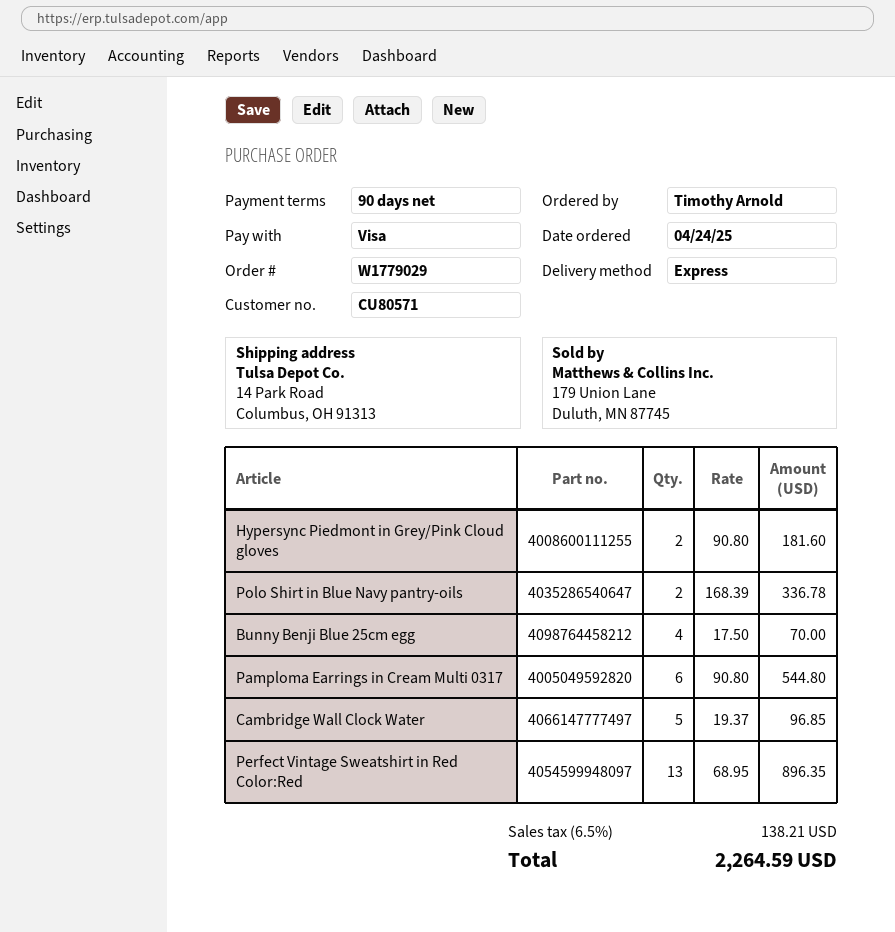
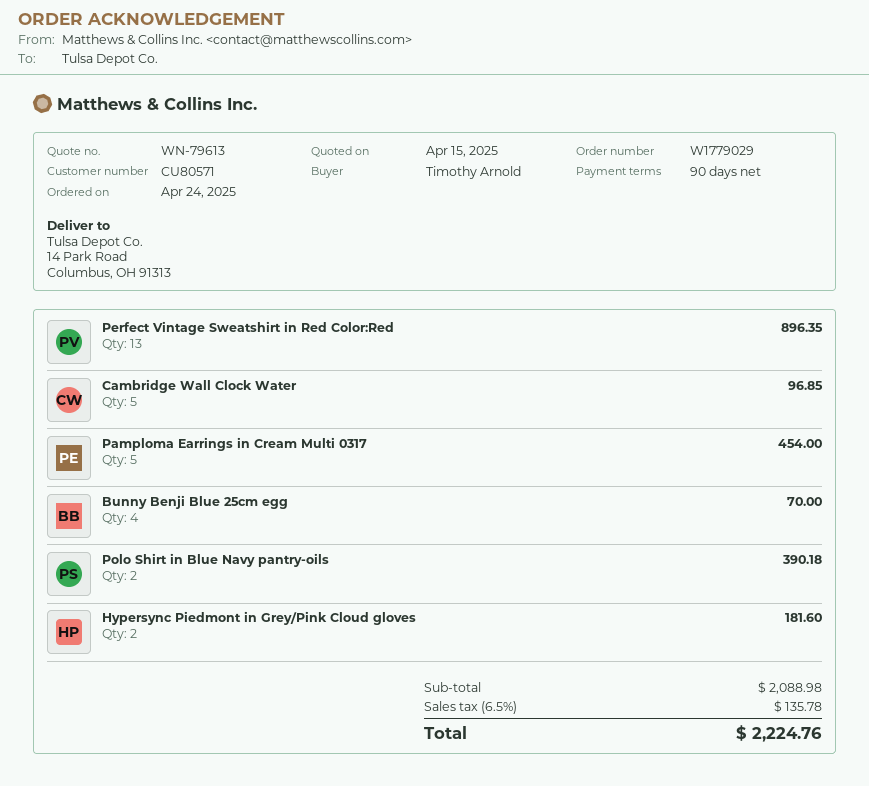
Polo Shirt in Blue Navy pantry-oils: 2 for 336.78 -> 2 for 390.18
Pamploma Earrings in Cream Multi 0317: 6 for 544.80 -> 5 for 454.00
tax: 6.5% = 138.21 -> 6.5% = 135.78
total: 2264.59 -> 2224.76

